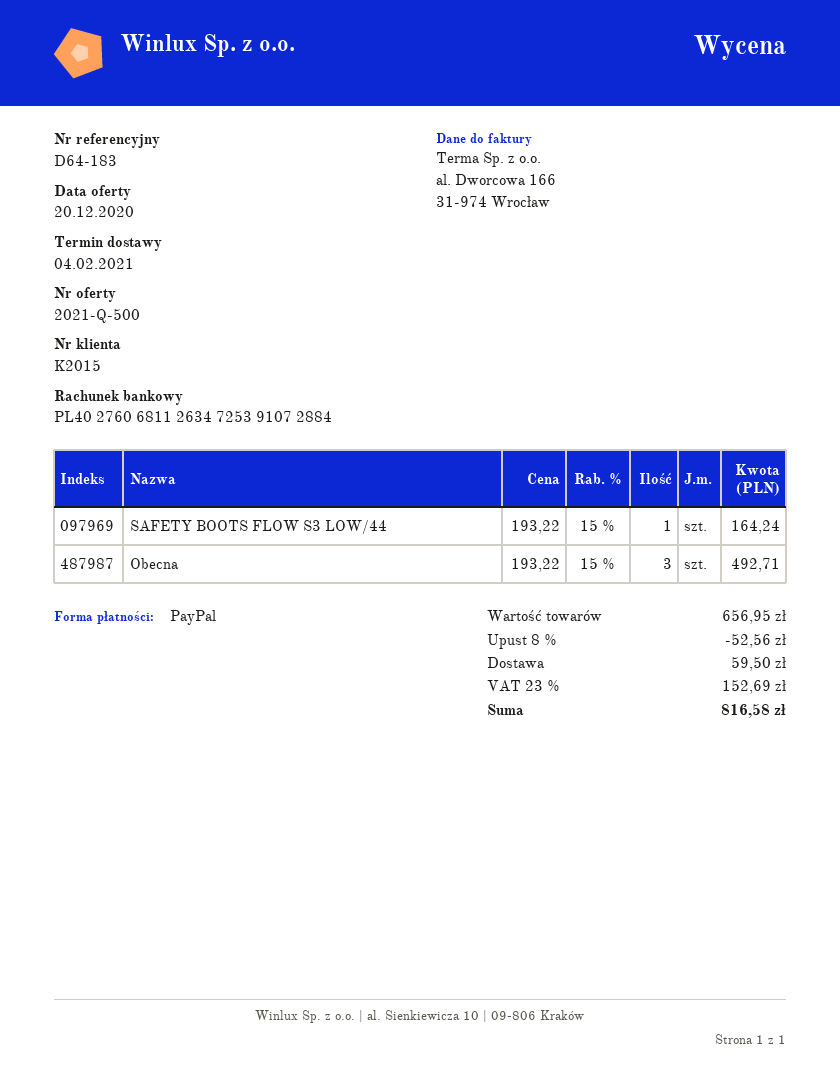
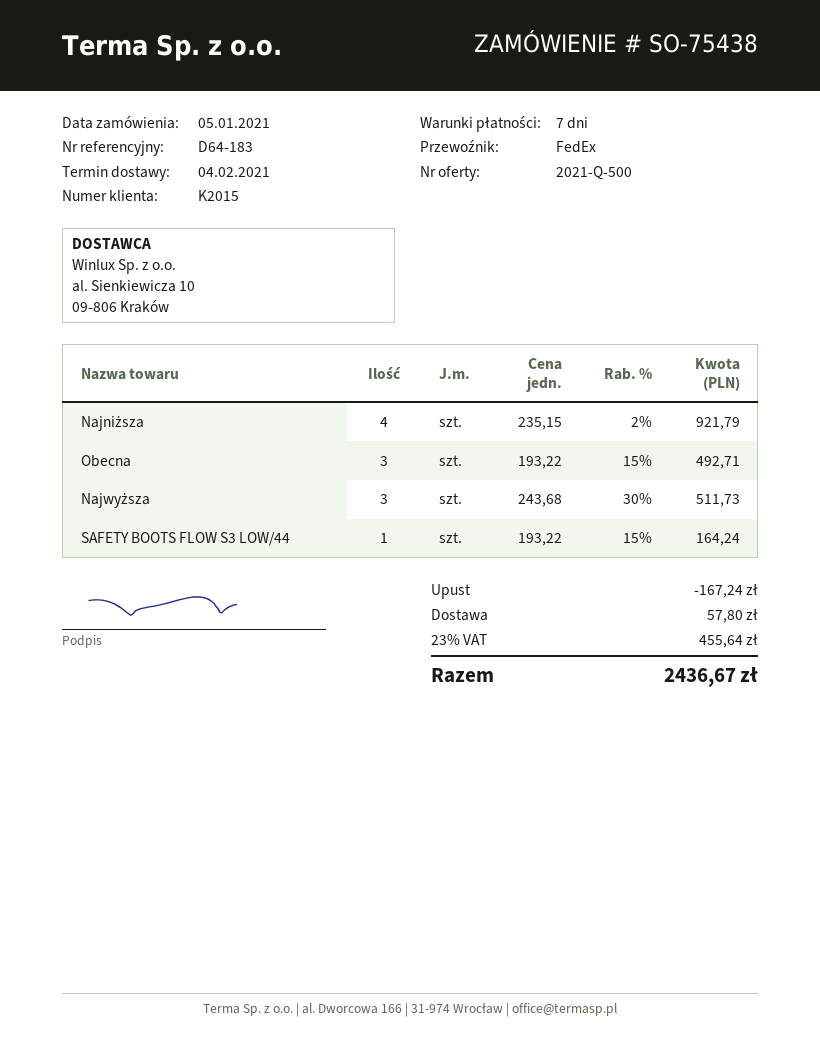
Najniższa: none -> 4 x 235.15 - 2% = 921.79
Najwyższa: none -> 3 x 243.68 - 30% = 511.73
discount: 52.56 -> 167.24
shipping: 59.50 -> 57.80
tax: 23% = 152.69 -> 23% = 455.64
total: 816.58 -> 2436.67

